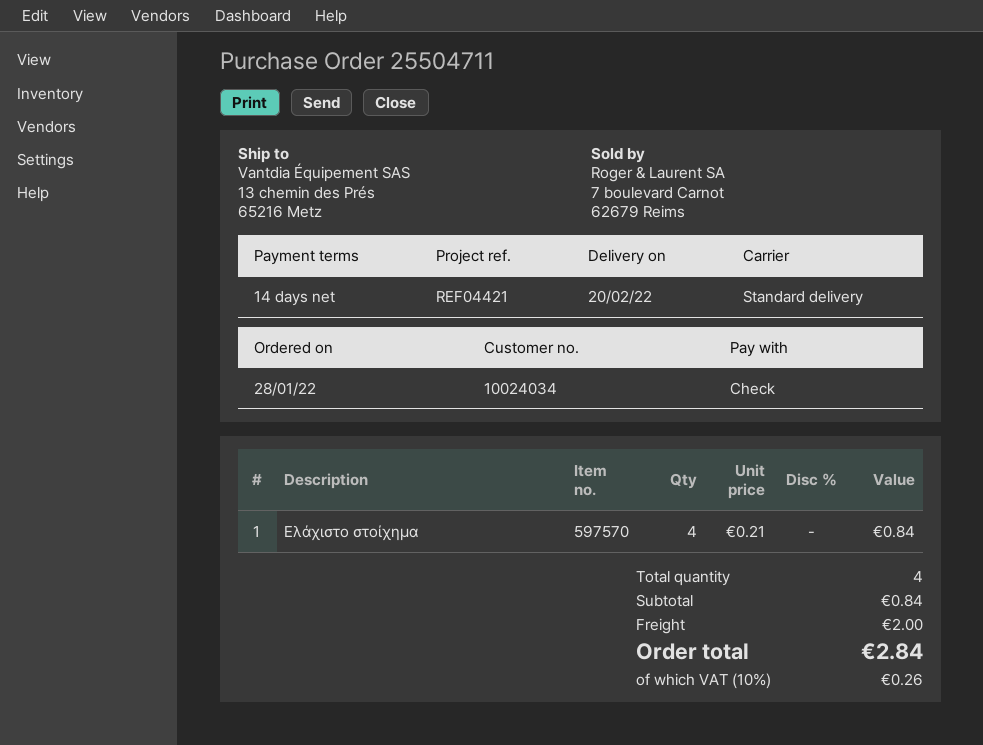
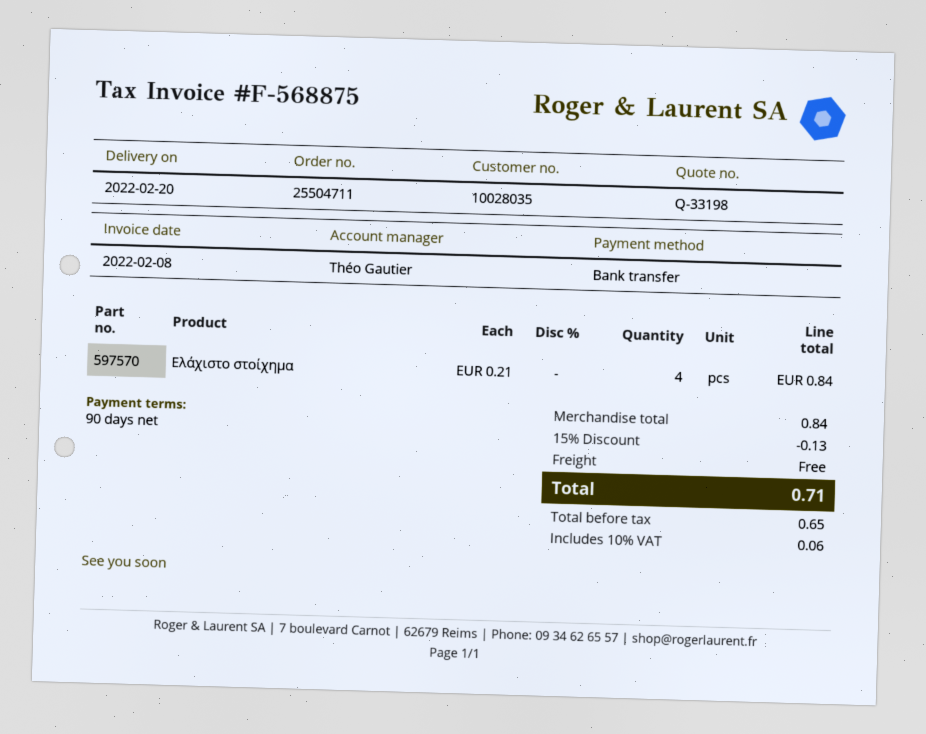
payment terms: 14 days -> 90 days
customer number: 10024034 -> 10028035
payment method: cheque -> bank transfer
discount: none -> 15% = 0.13
shipping: 2.00 -> 0.00
tax: 10% = 0.26 -> 10% = 0.06
total: 2.84 -> 0.71

